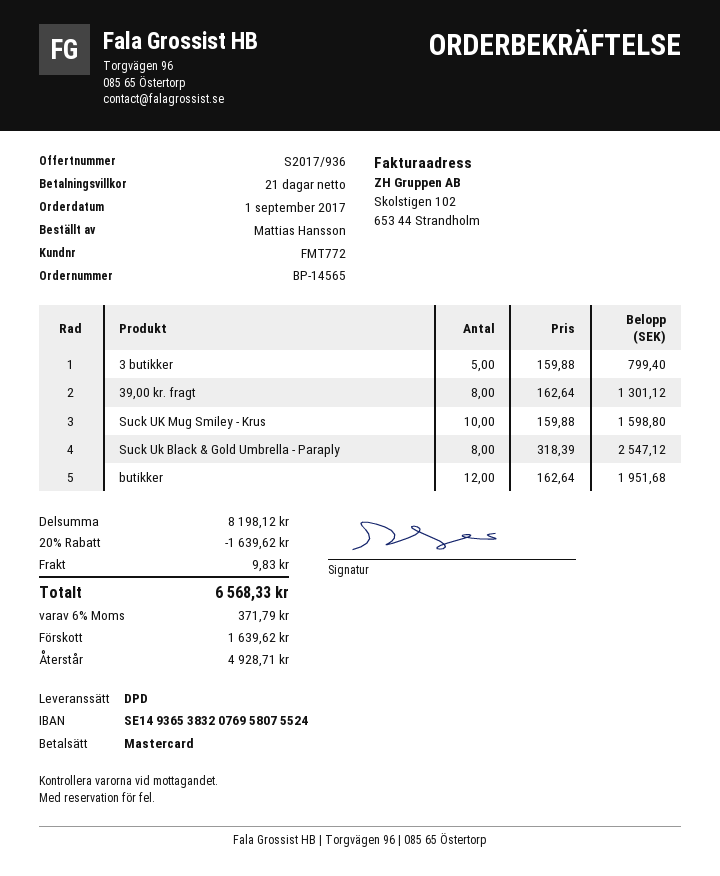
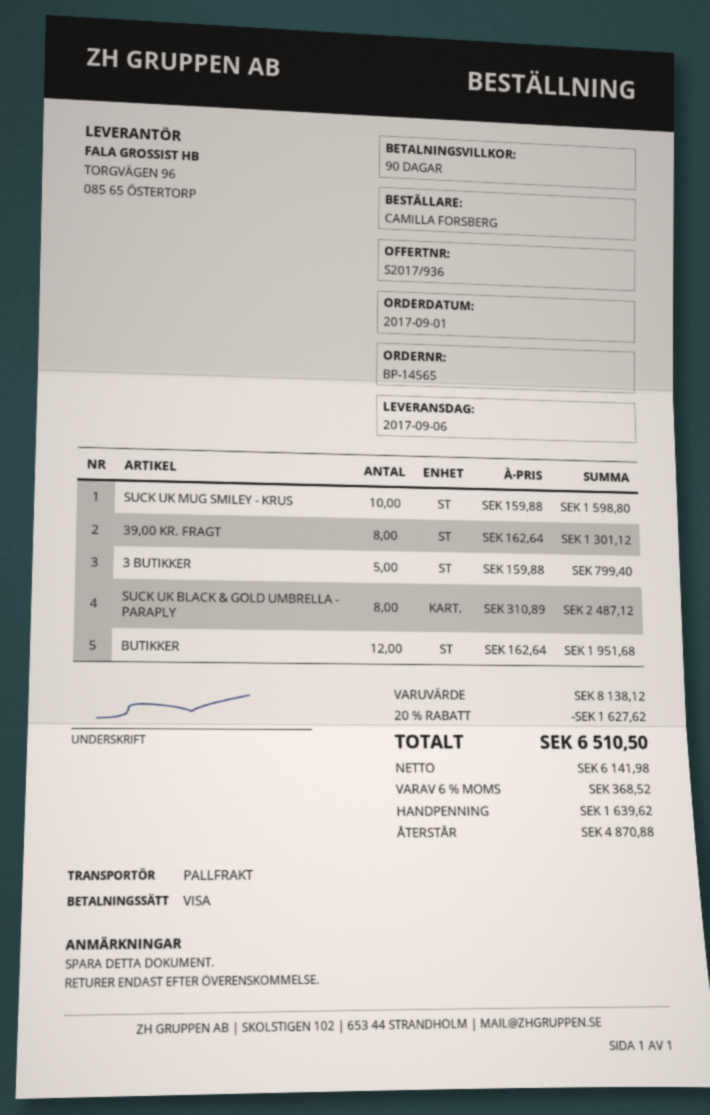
payment terms: 21 days -> 90 days
ordered by: Mattias Hansson -> CAMILLA FORSBERG
payment method: Mastercard -> Visa
shipping method: DPD -> pallet freight
Suck Uk Black & Gold Umbrella - Paraply: 8 x 318.39 = 2547.12 -> 8 x 310.89 = 2487.12
subtotal: 8198.12 -> 8138.12
discount: 20% = 1639.62 -> 20% = 1627.62
shipping: 9.83 -> none
tax: 6% = 371.79 -> 6% = 368.52
total: 6568.33 -> 6510.50
balance: 4928.71 -> 4870.88

